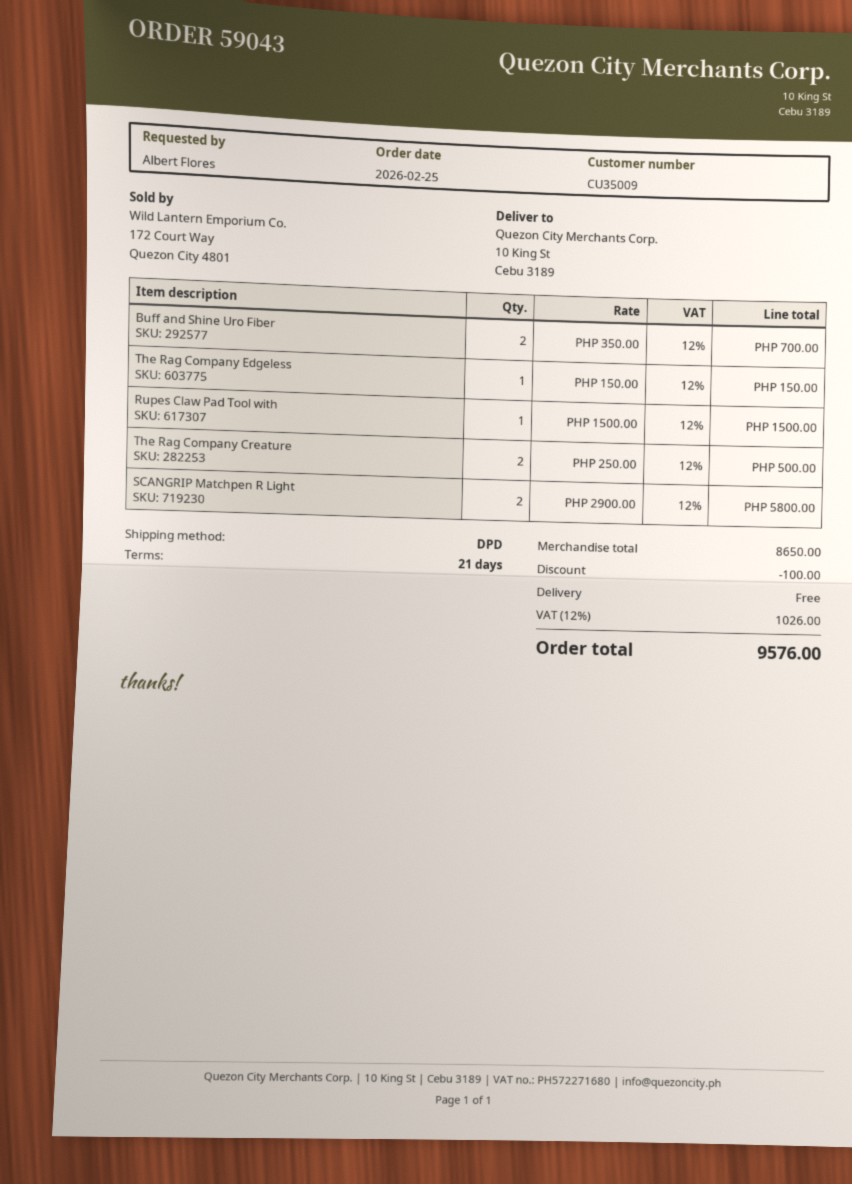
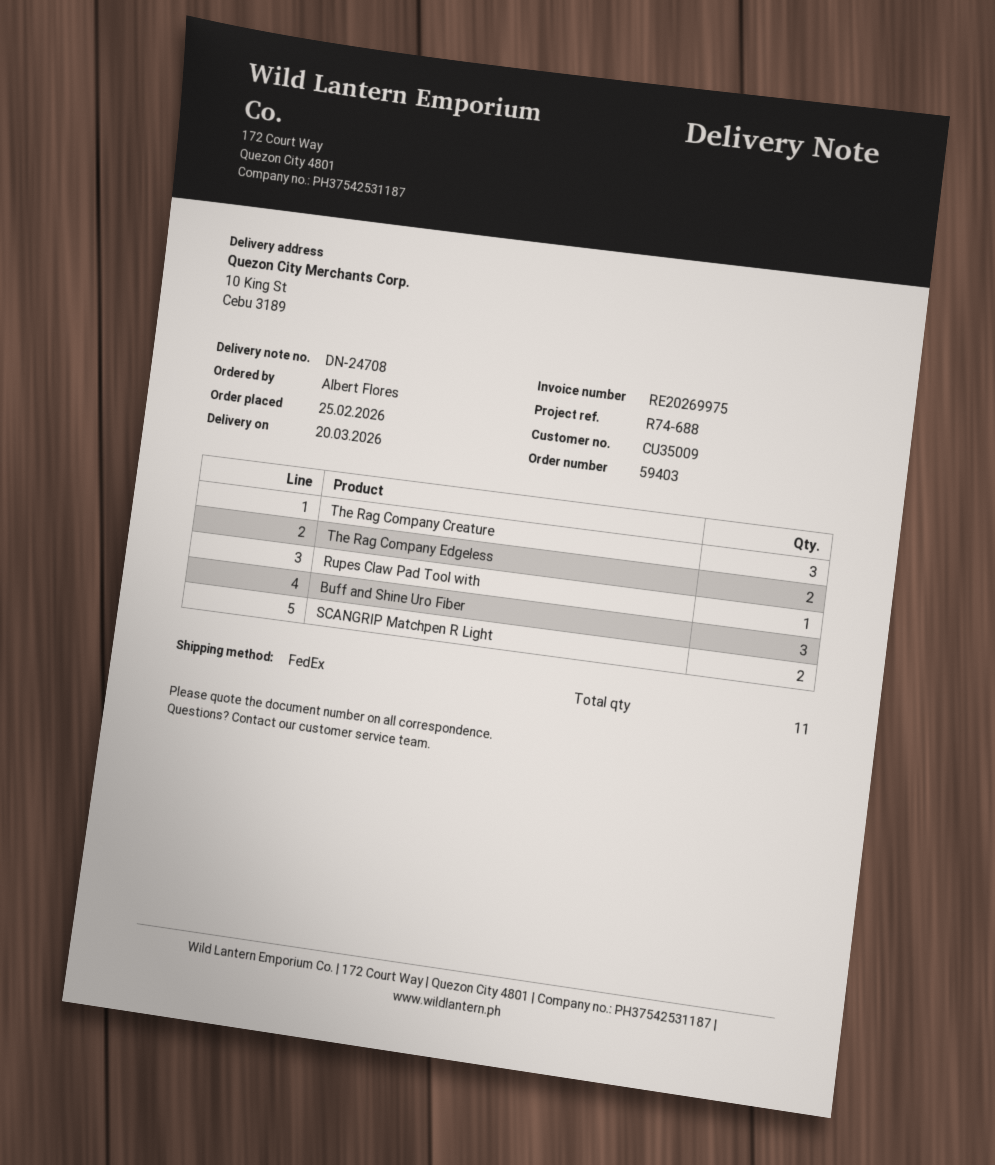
order number: 59043 -> 59403
shipping method: DPD -> FedEx
Buff and Shine Uro Fiber: 2 -> 3
The Rag Company Edgeless: 1 -> 2
The Rag Company Creature: 2 -> 3

